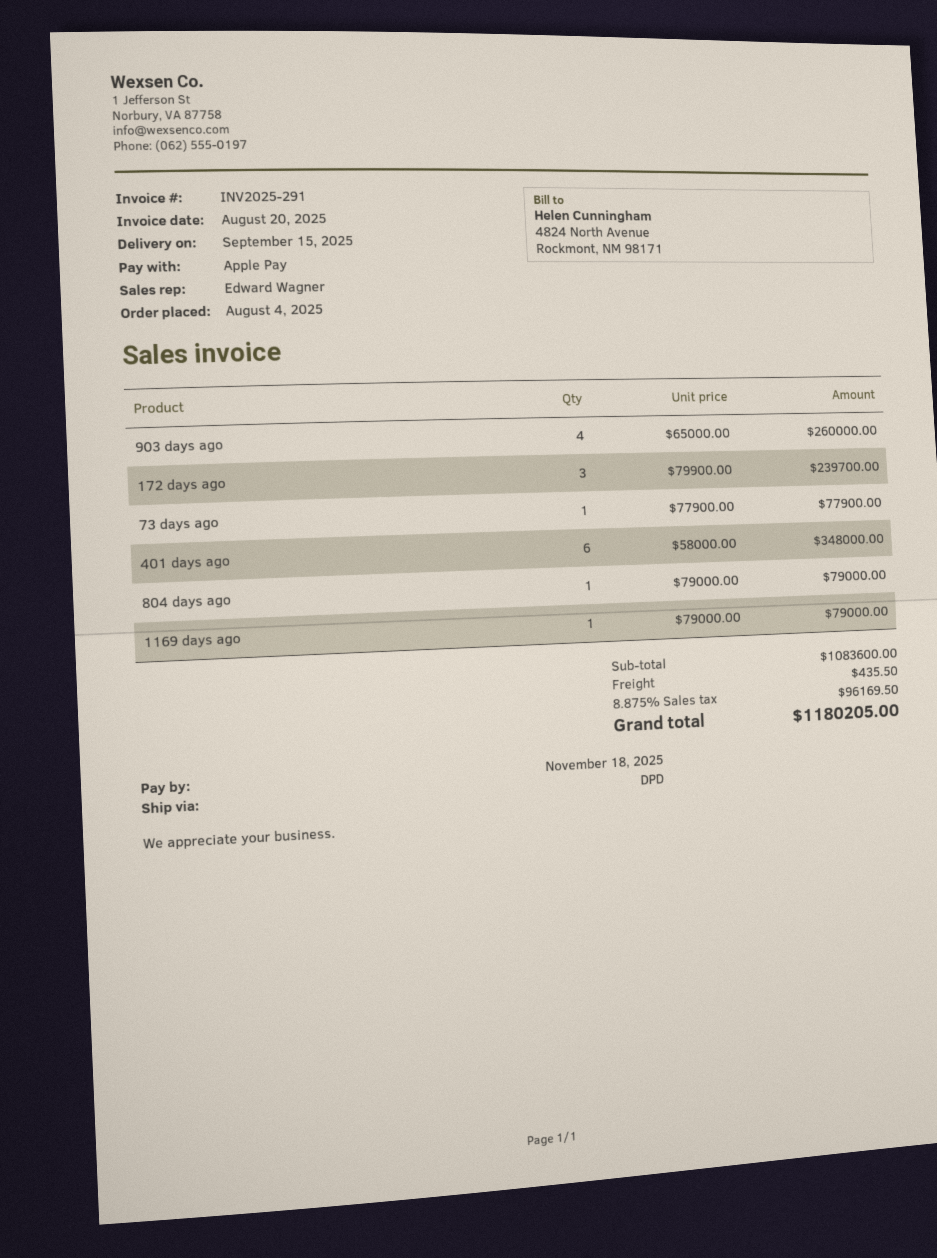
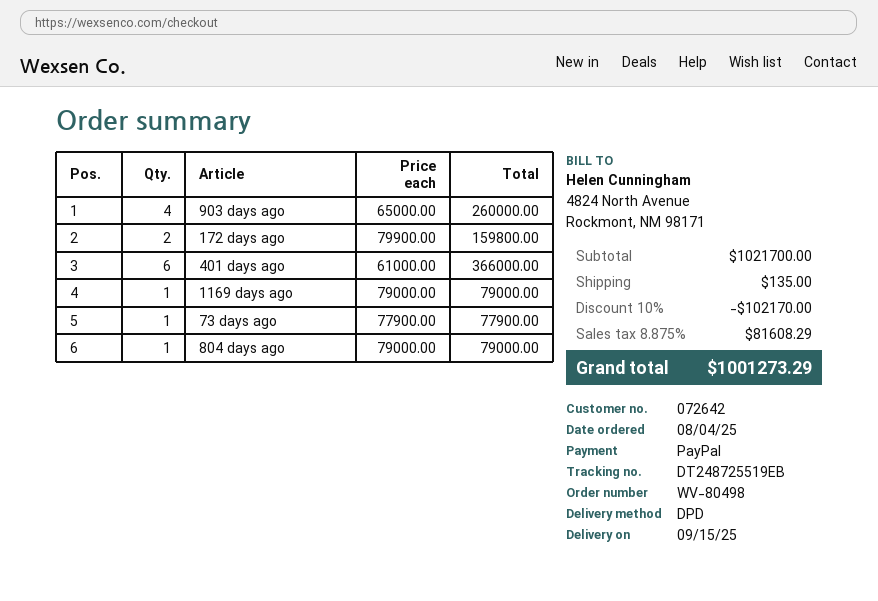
payment method: Apple Pay -> PayPal
172 days ago: 3 x 79900.00 = 239700.00 -> 2 x 79900.00 = 159800.00
401 days ago: 6 x 58000.00 = 348000.00 -> 6 x 61000.00 = 366000.00
subtotal: 1083600.00 -> 1021700.00
discount: none -> 10% = 102170.00
shipping: 435.50 -> 135.00
tax: 8.875% = 96169.50 -> 8.875% = 81608.29
total: 1180205.00 -> 1001273.29

